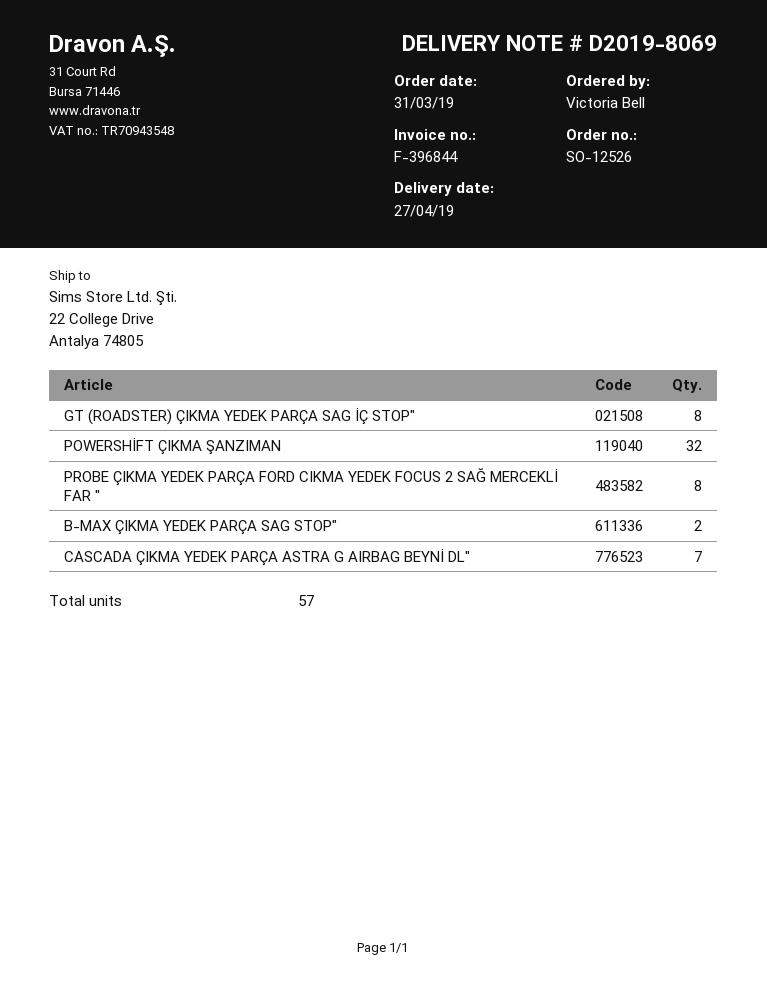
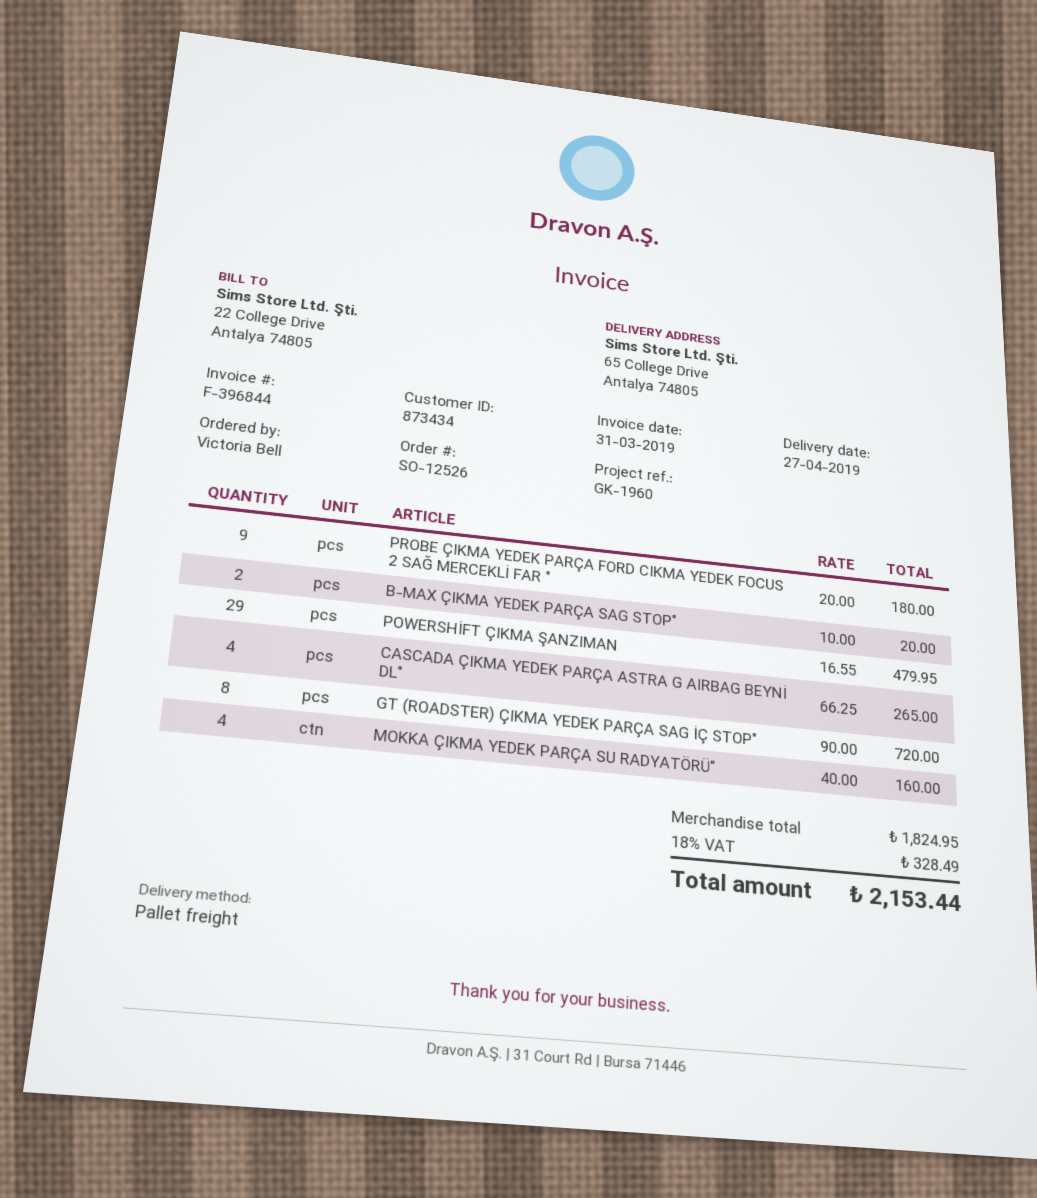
ship to: 22 College Drive, Antalya 74805 -> 65 College Drive, Antalya 74805
POWERSHİFT ÇIKMA ŞANZIMAN: 32 -> 29
PROBE ÇIKMA YEDEK PARÇA FORD CIKMA YEDEK FOCUS 2 SAĞ MERCEKLİ FAR ": 8 -> 9
CASCADA ÇIKMA YEDEK PARÇA ASTRA G AIRBAG BEYNİ DL": 7 -> 4
MOKKA ÇIKMA YEDEK PARÇA SU RADYATÖRÜ": none -> 4

